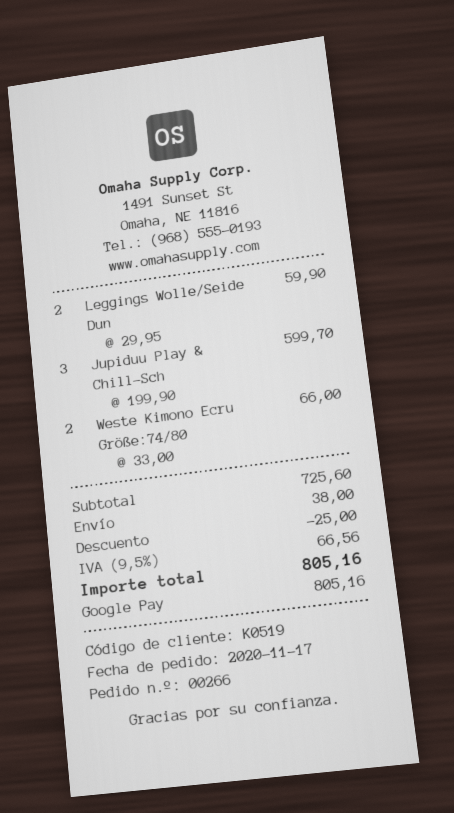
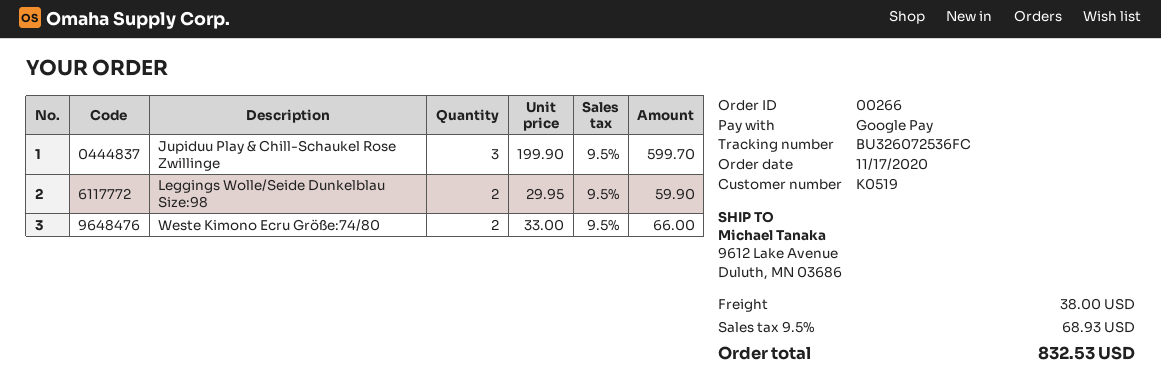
discount: 25.00 -> none
tax: 9.5% = 66.56 -> 9.5% = 68.93
total: 805.16 -> 832.53

